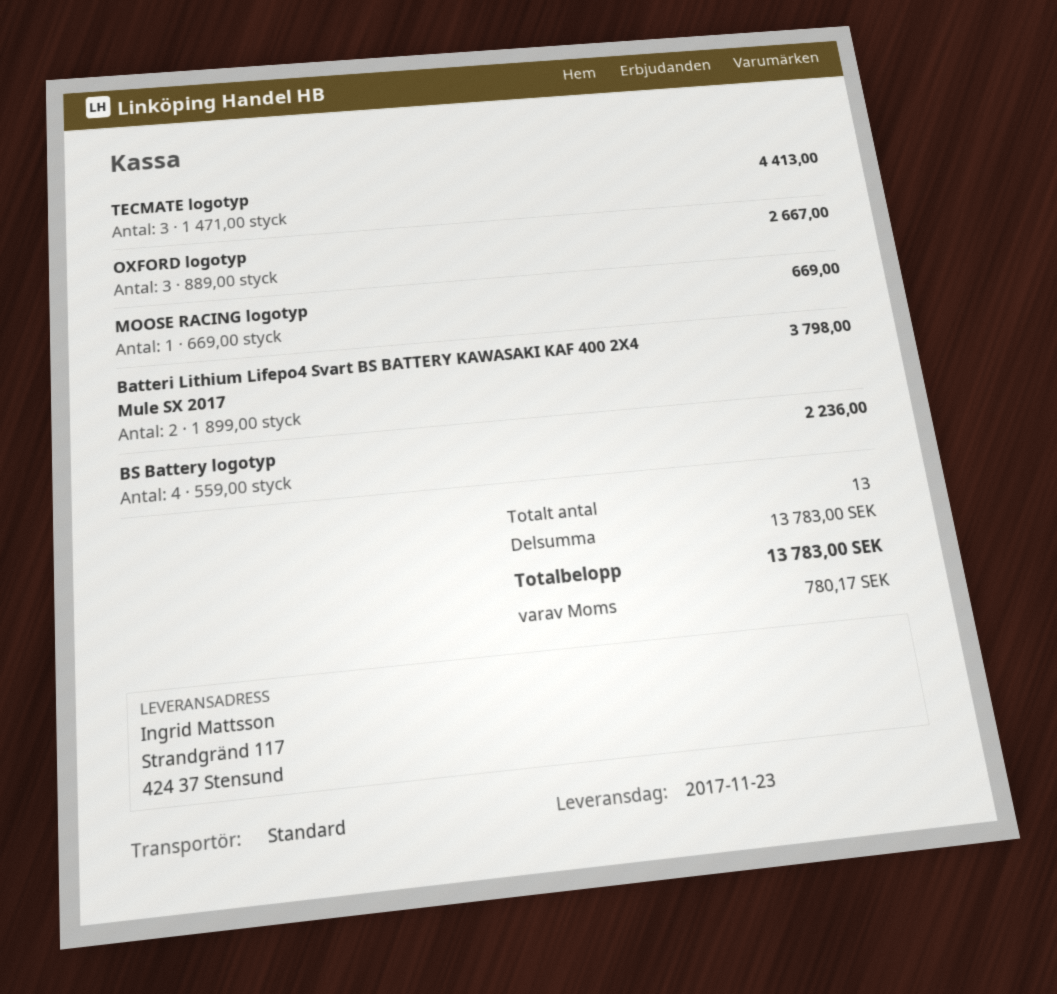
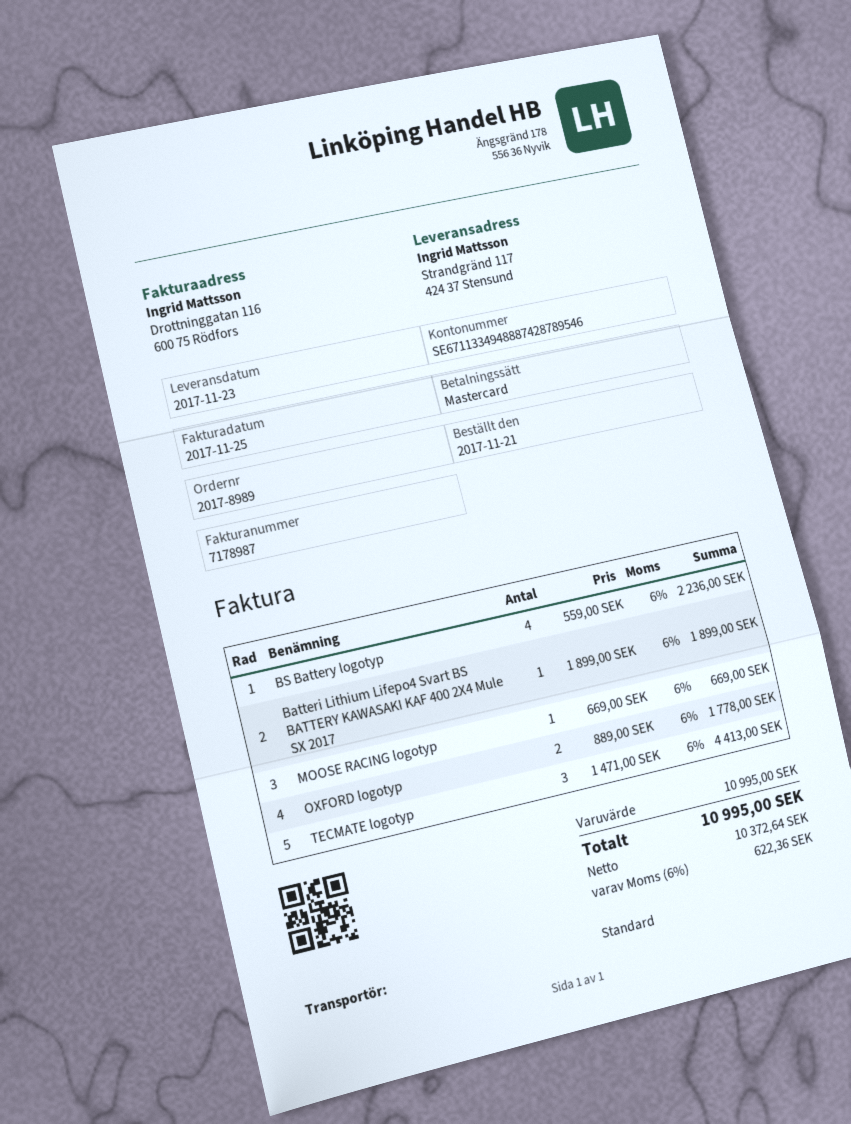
OXFORD logotyp: 3 x 889.00 = 2667.00 -> 2 x 889.00 = 1778.00
Batteri Lithium Lifepo4 Svart BS BATTERY KAWASAKI KAF 400 2X4 Mule SX 2017: 2 x 1899.00 = 3798.00 -> 1 x 1899.00 = 1899.00
subtotal: 13783.00 -> 10995.00
tax: 780.17 -> 622.36
total: 13783.00 -> 10995.00

